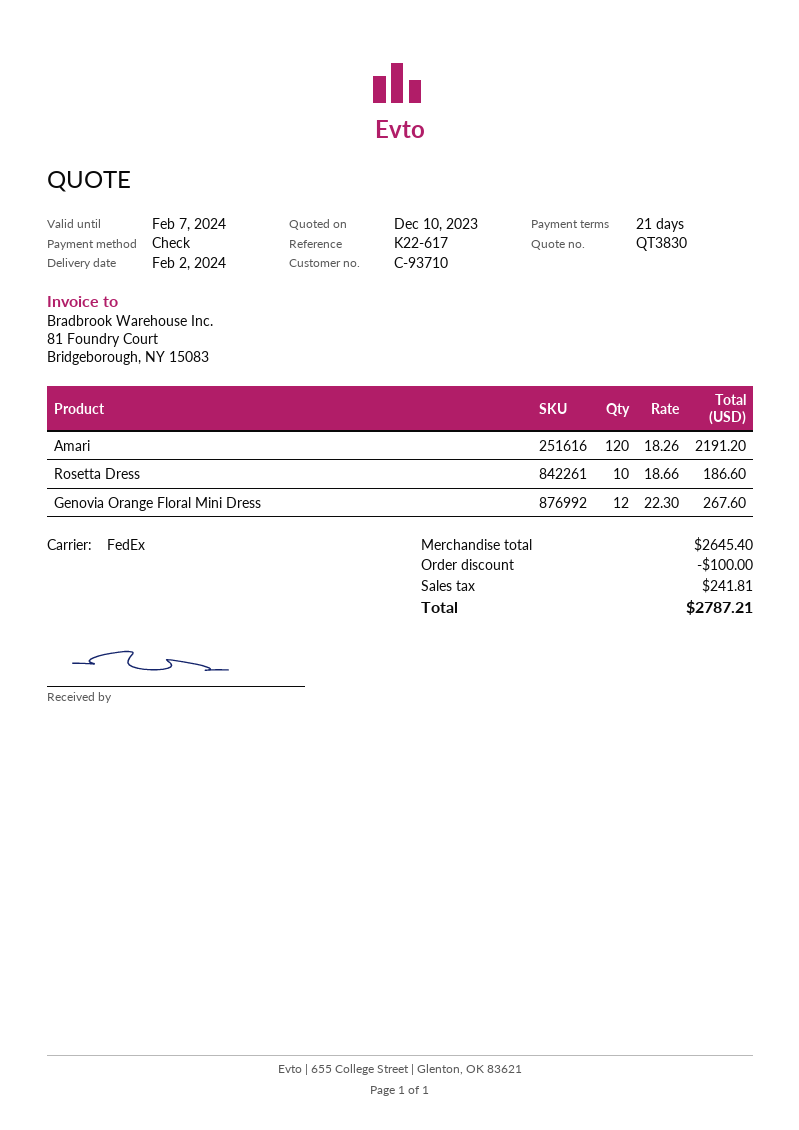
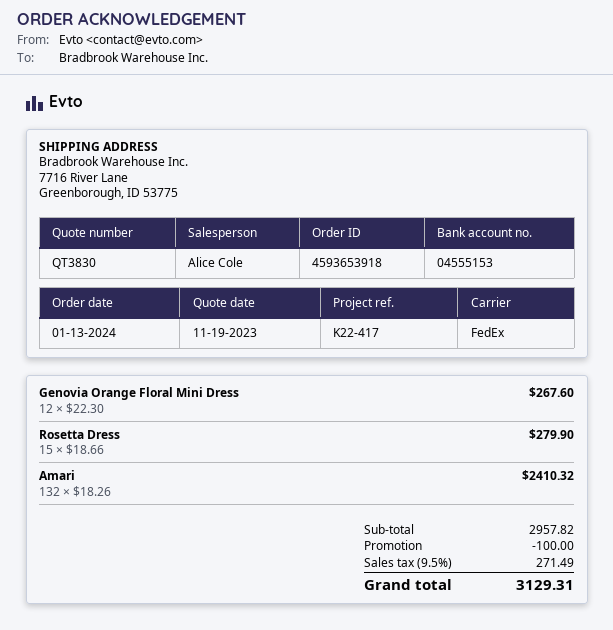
quote date: 2023-12-10 -> 2023-11-19
reference: K22-617 -> K22-417
Amari: 120 x 18.26 = 2191.20 -> 132 x 18.26 = 2410.32
Rosetta Dress: 10 x 18.66 = 186.60 -> 15 x 18.66 = 279.90
subtotal: 2645.40 -> 2957.82
tax: 241.81 -> 271.49
total: 2787.21 -> 3129.31

